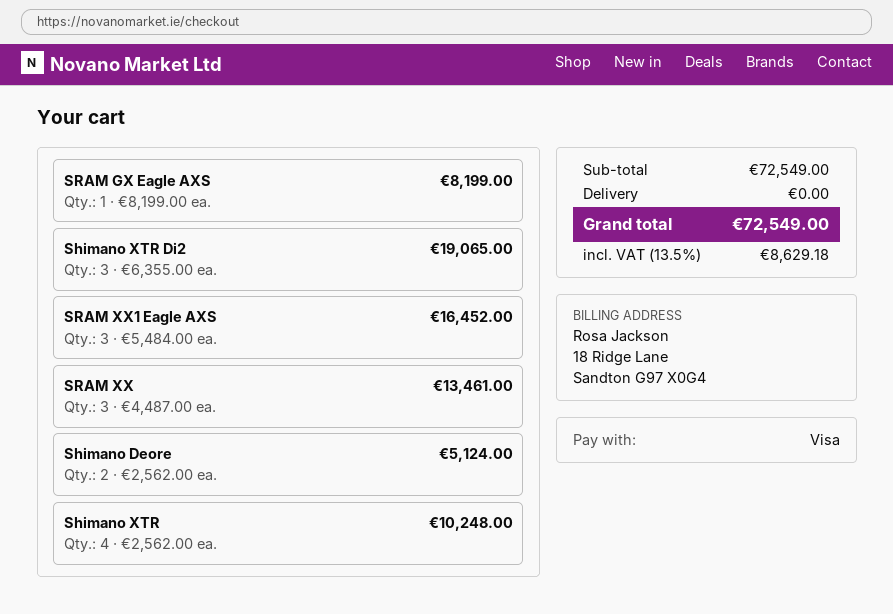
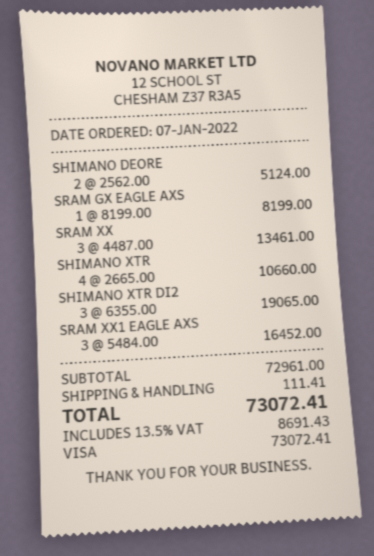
Shimano XTR: 4 x 2562.00 = 10248.00 -> 4 x 2665.00 = 10660.00
subtotal: 72549.00 -> 72961.00
shipping: 0.00 -> 111.41
tax: 13.5% = 8629.18 -> 13.5% = 8691.43
total: 72549.00 -> 73072.41

